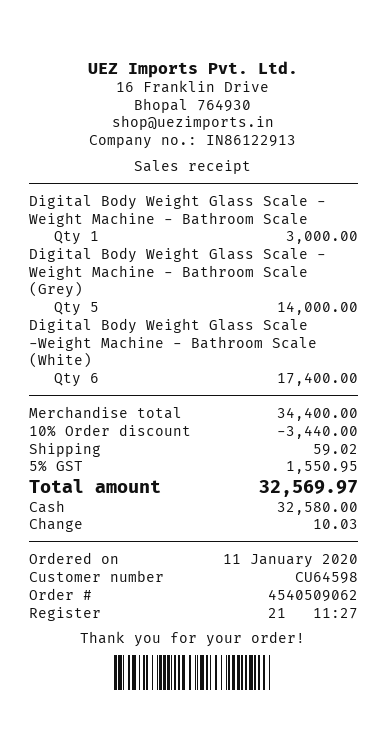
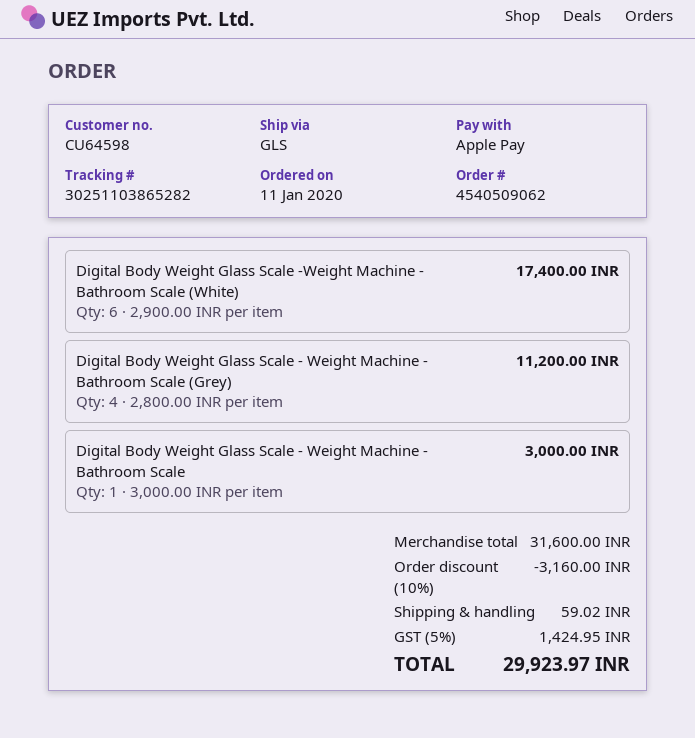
payment method: cash -> Apple Pay
Digital Body Weight Glass Scale - Weight Machine - Bathroom Scale (Grey): 5 for 14000.00 -> 4 for 11200.00
subtotal: 34400.00 -> 31600.00
discount: 10% = 3440.00 -> 10% = 3160.00
tax: 5% = 1550.95 -> 5% = 1424.95
total: 32569.97 -> 29923.97

